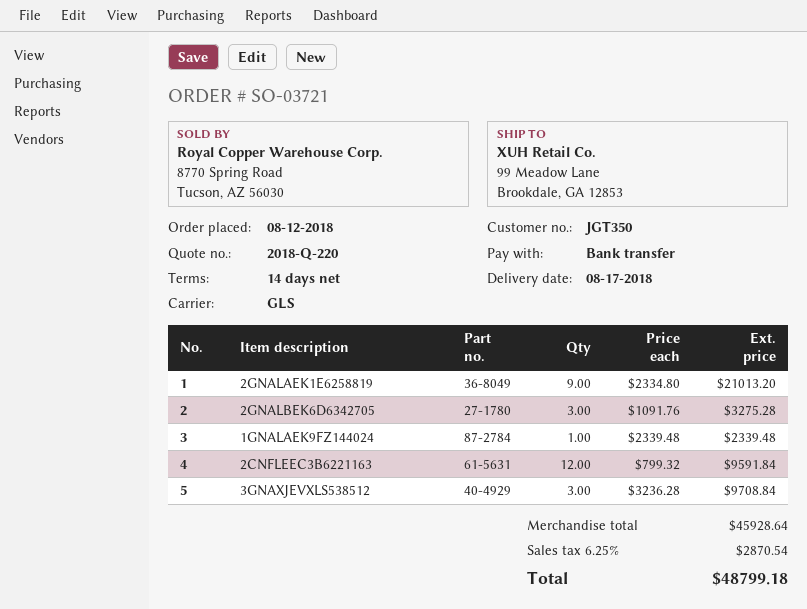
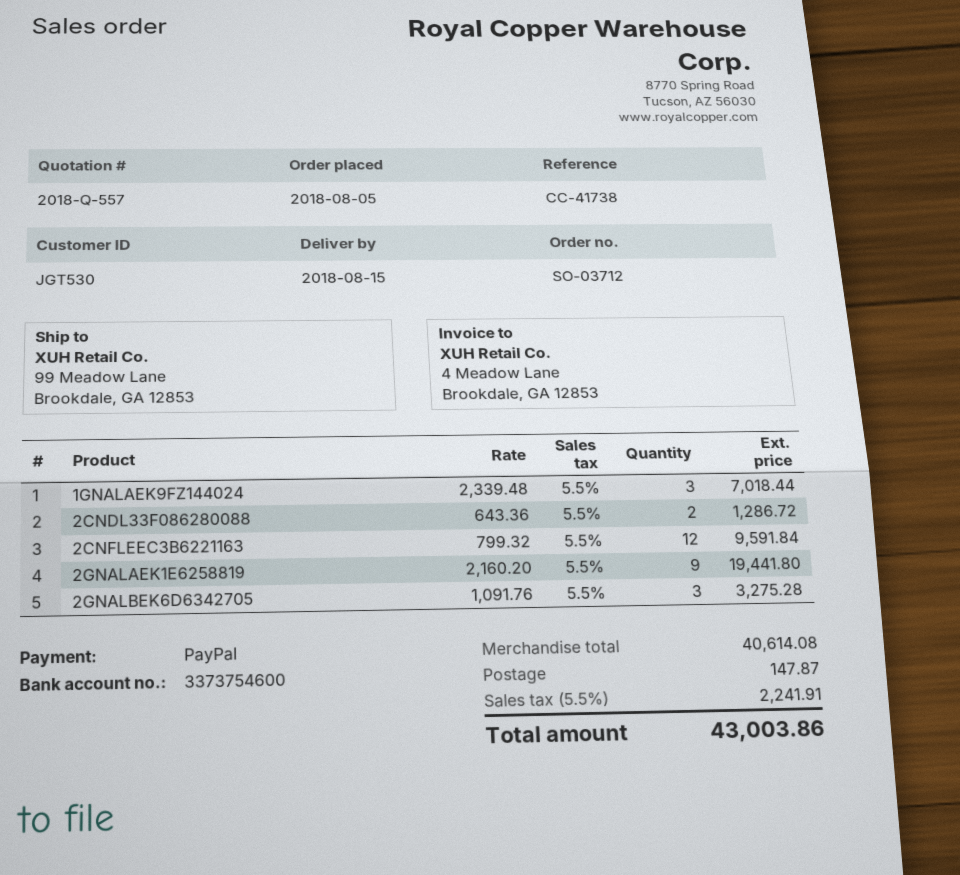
quote number: 2018-Q-220 -> 2018-Q-557
order number: SO-03721 -> SO-03712
order date: 2018-08-12 -> 2018-08-05
delivery date: 2018-08-17 -> 2018-08-15
customer number: JGT350 -> JGT530
payment method: bank transfer -> PayPal
2GNALAEK1E6258819: 9 x 2334.80 = 21013.20 -> 9 x 2160.20 = 19441.80
1GNALAEK9FZ144024: 1 x 2339.48 = 2339.48 -> 3 x 2339.48 = 7018.44
3GNAXJEVXLS538512: 3 x 3236.28 = 9708.84 -> none
2CNDL33F086280088: none -> 2 x 643.36 = 1286.72
subtotal: 45928.64 -> 40614.08
shipping: none -> 147.87
tax: 6.25% = 2870.54 -> 5.5% = 2241.91
total: 48799.18 -> 43003.86

